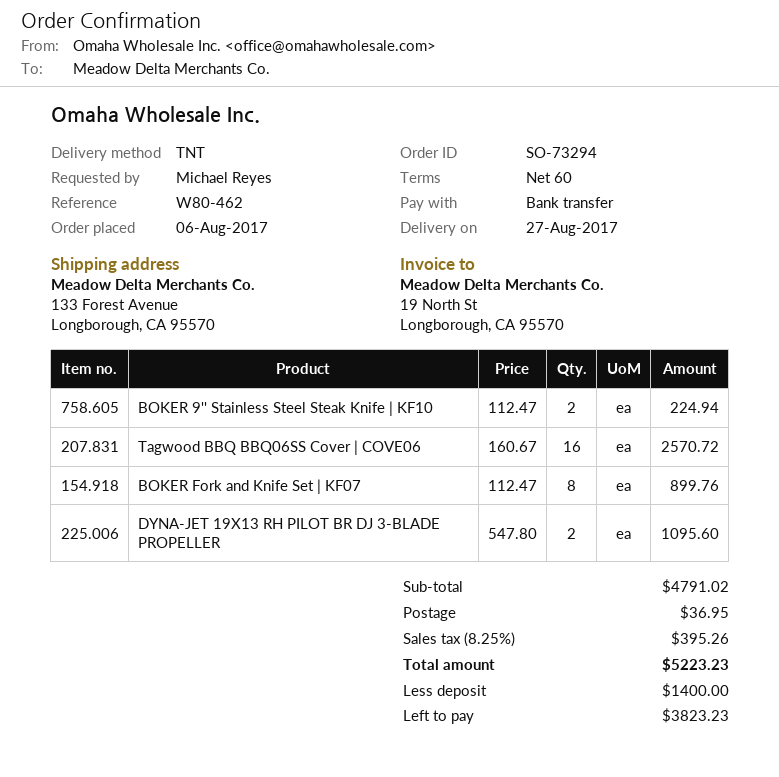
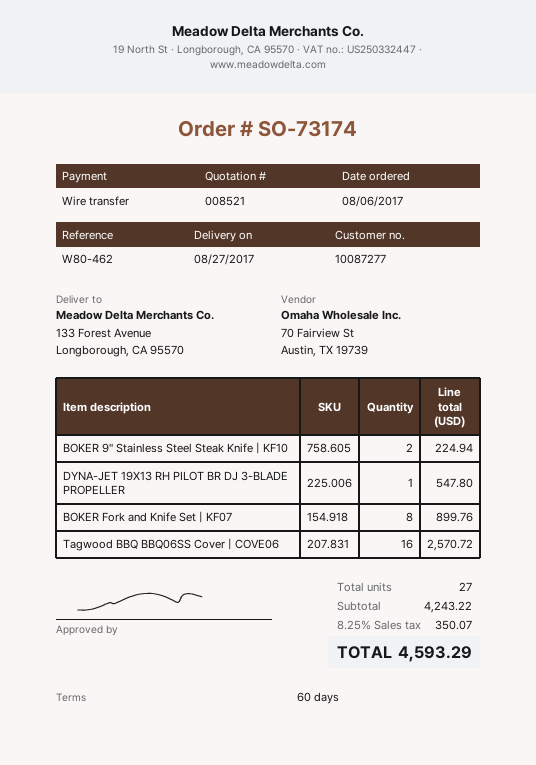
order number: SO-73294 -> SO-73174
DYNA-JET 19X13 RH PILOT BR DJ 3-BLADE PROPELLER: 2 for 1095.60 -> 1 for 547.80
subtotal: 4791.02 -> 4243.22
shipping: 36.95 -> none
tax: 8.25% = 395.26 -> 8.25% = 350.07
total: 5223.23 -> 4593.29

